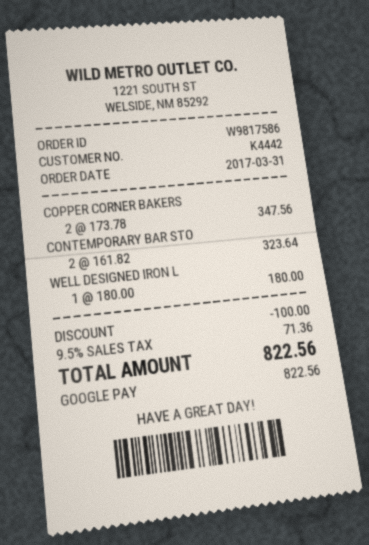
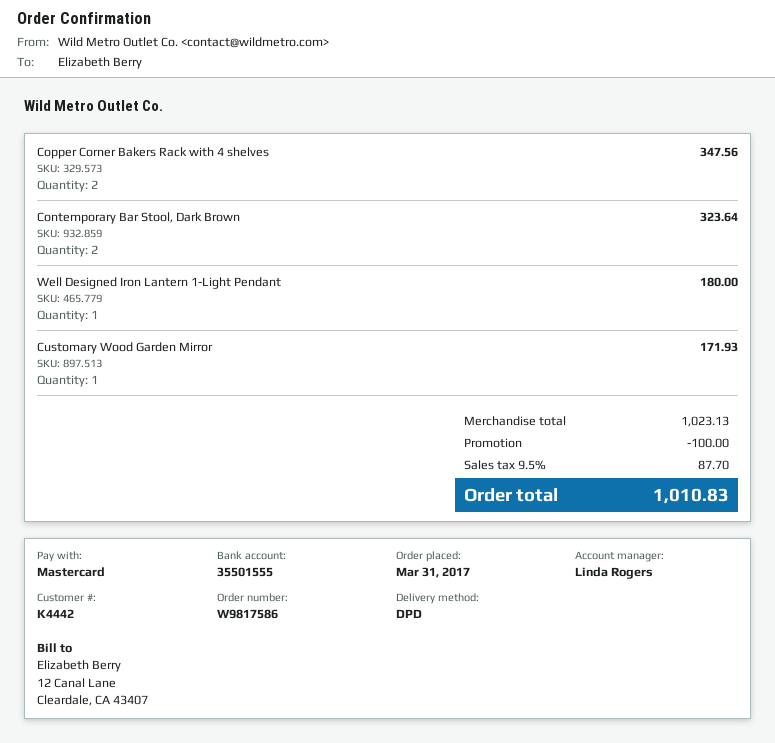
payment method: Google Pay -> Mastercard
Customary Wood Garden Mirror: none -> 1 for 171.93
tax: 9.5% = 71.36 -> 9.5% = 87.70
total: 822.56 -> 1010.83

